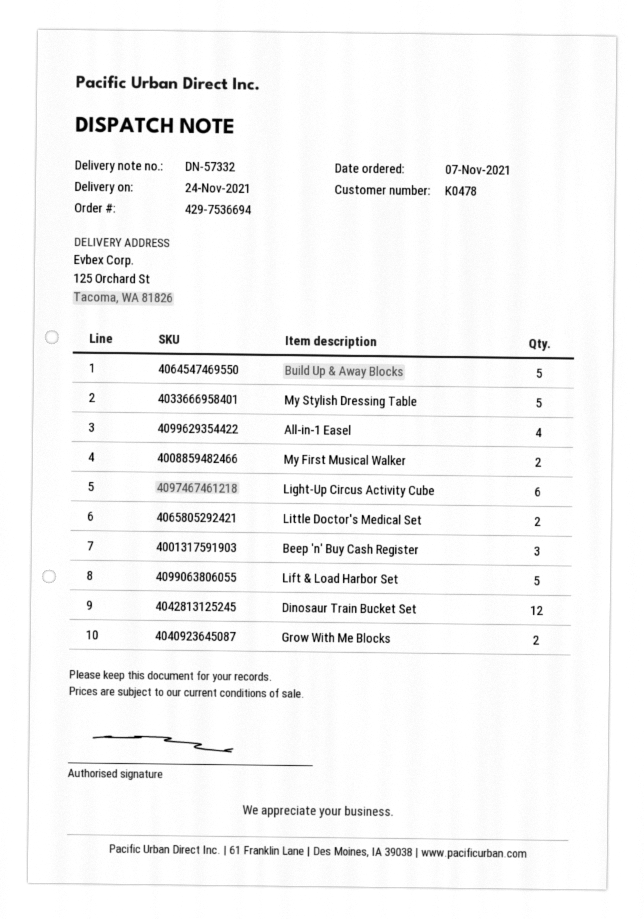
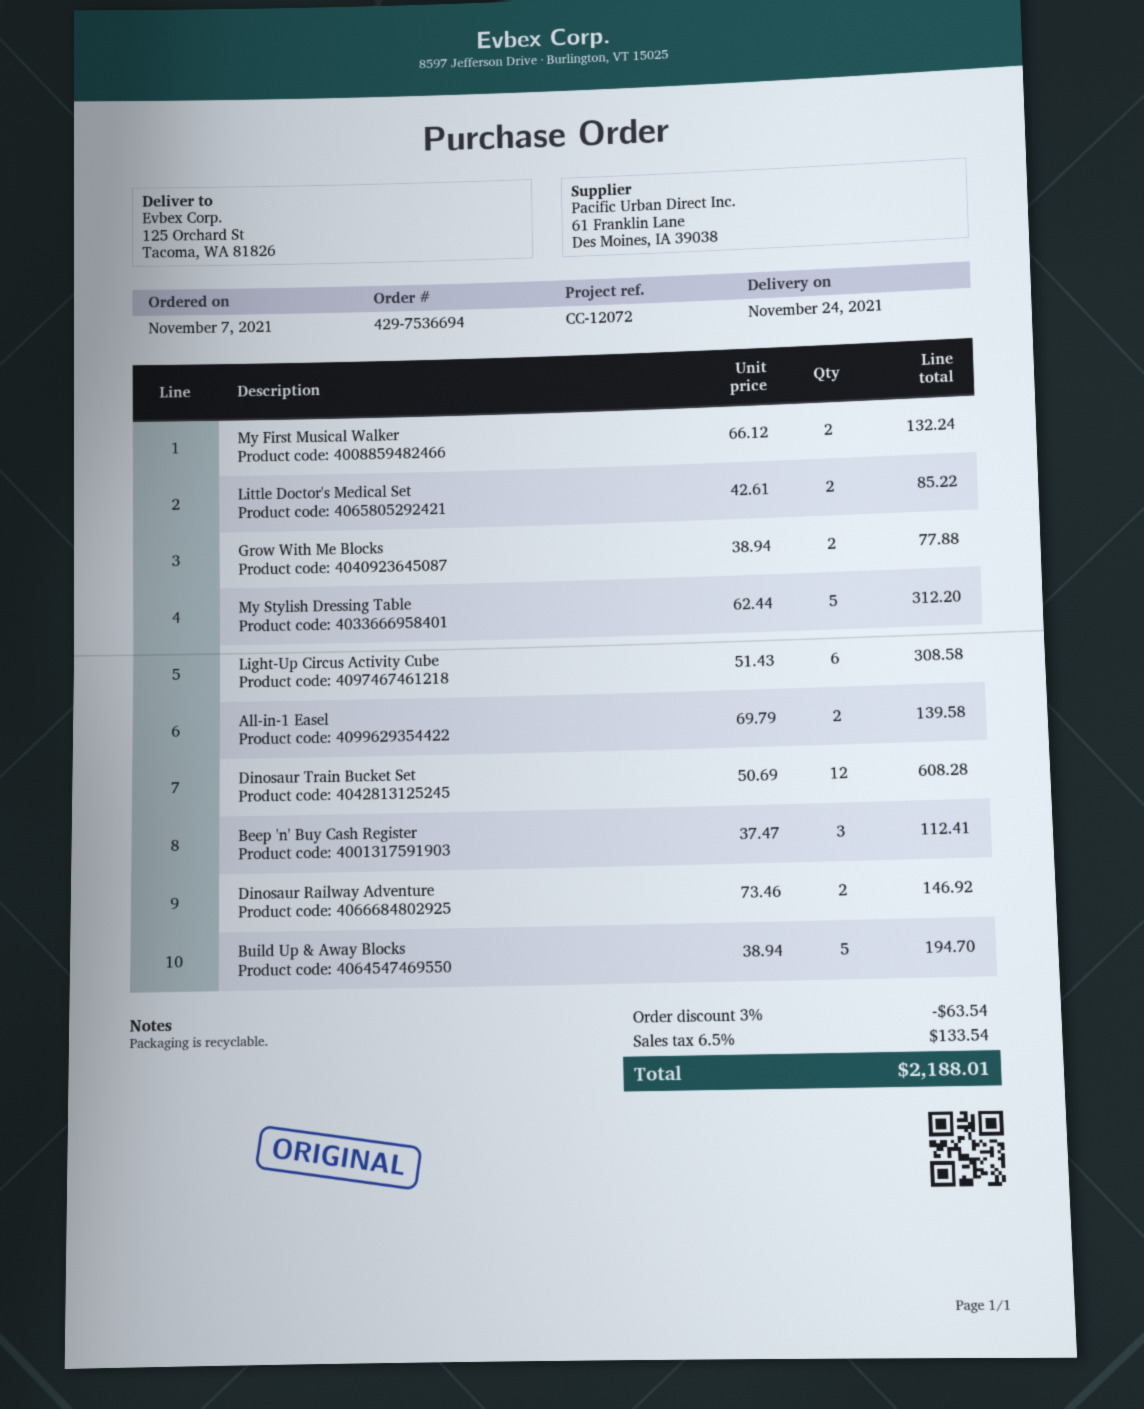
All-in-1 Easel: 4 -> 2
Lift & Load Harbor Set: 5 -> none
Dinosaur Railway Adventure: none -> 2

